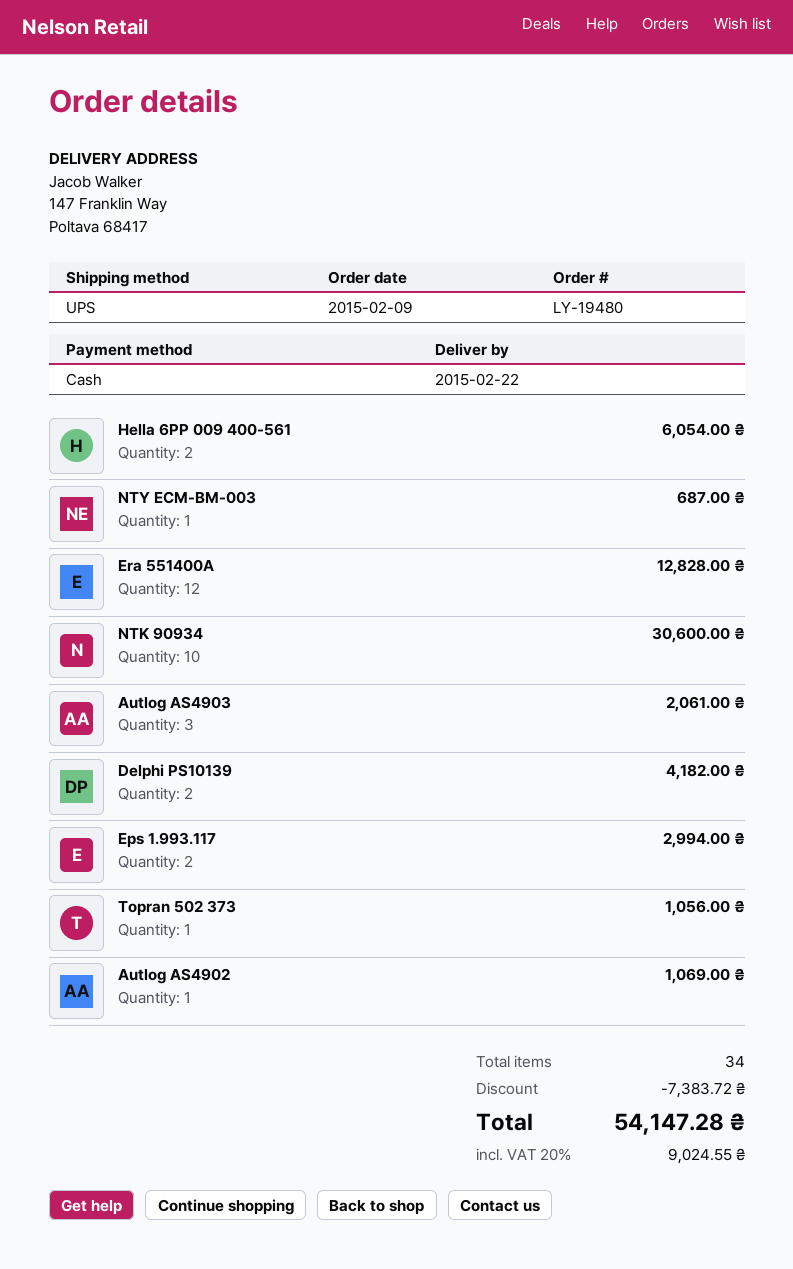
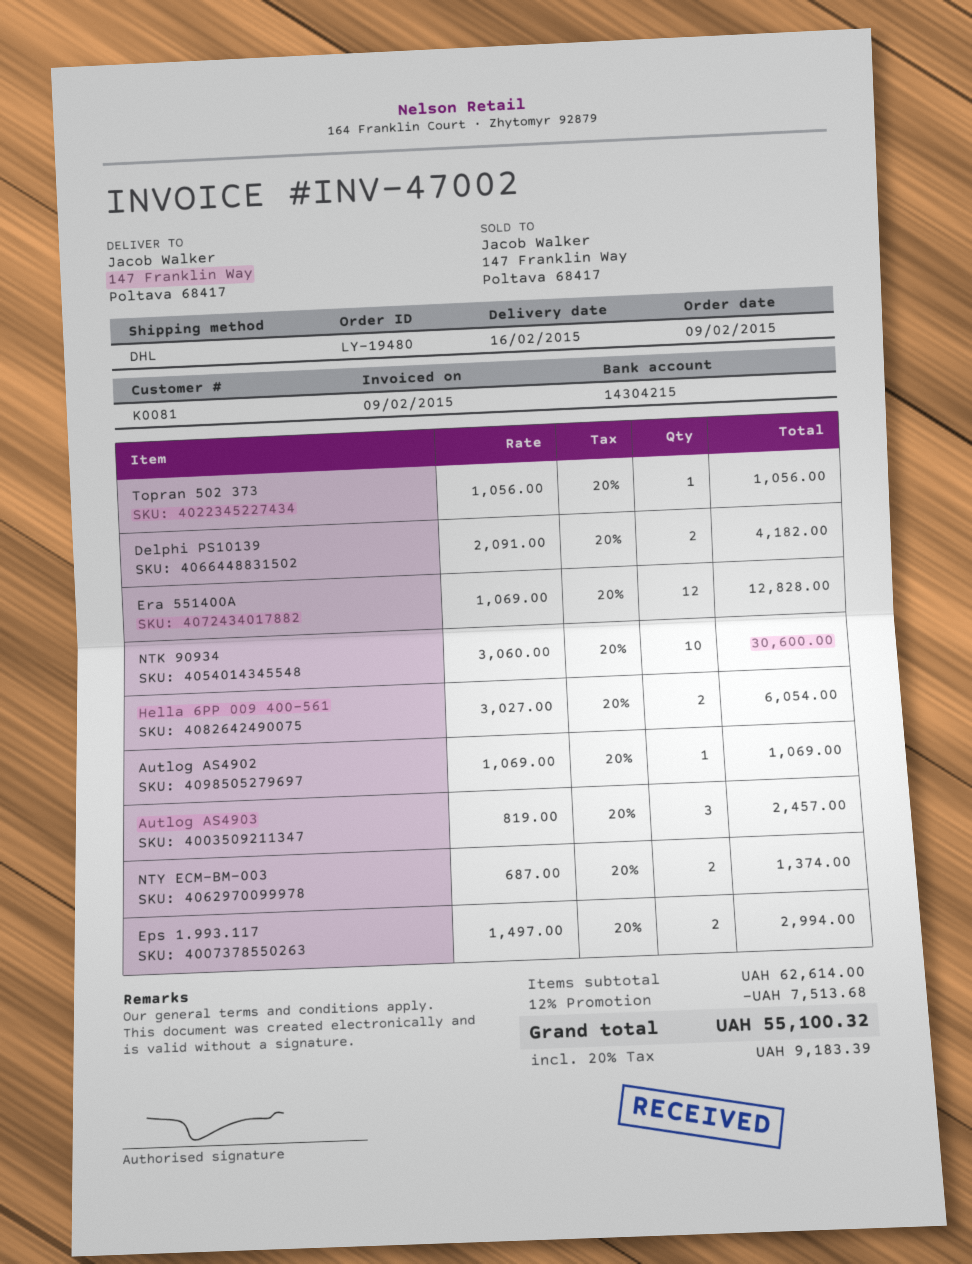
delivery date: 2015-02-22 -> 2015-02-16
shipping method: UPS -> DHL
NTY ECM-BM-003: 1 for 687.00 -> 2 for 1374.00
Autlog AS4903: 3 for 2061.00 -> 3 for 2457.00
discount: 7383.72 -> 7513.68
tax: 20% = 9024.55 -> 20% = 9183.39
total: 54147.28 -> 55100.32

